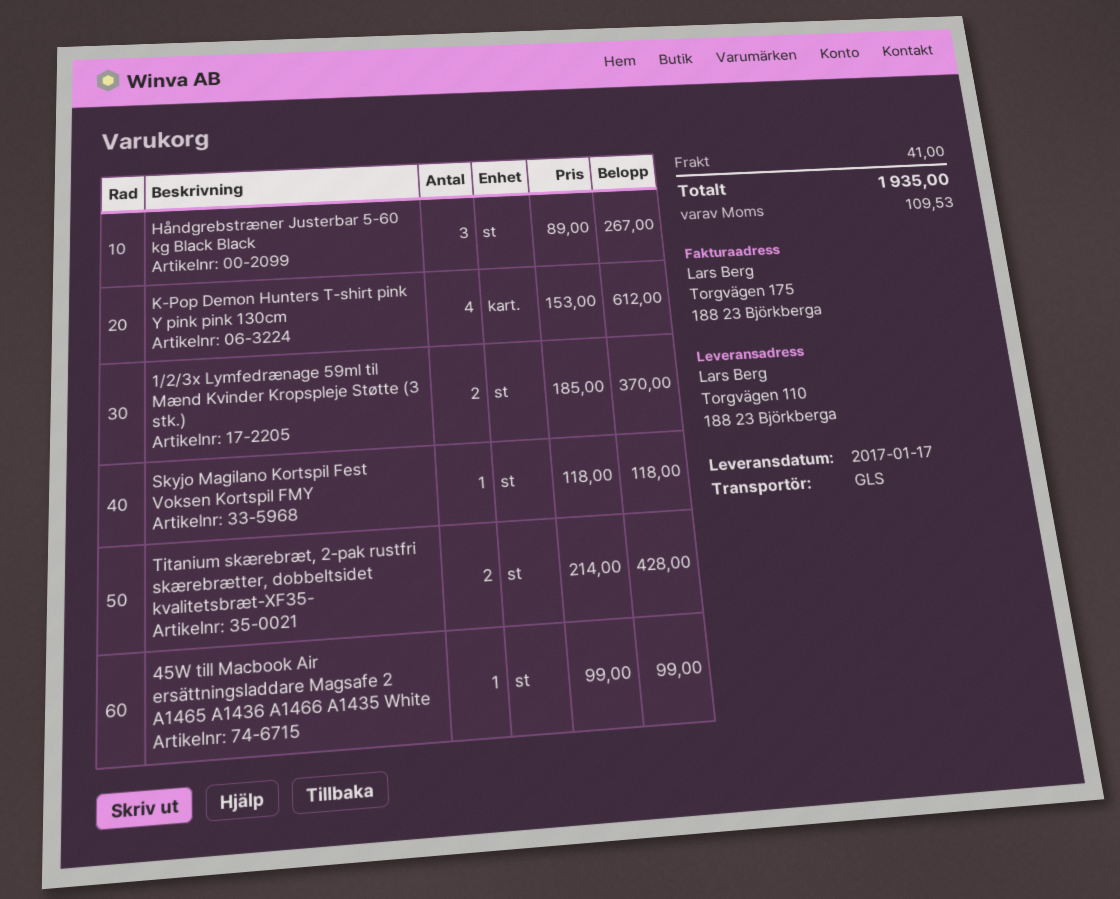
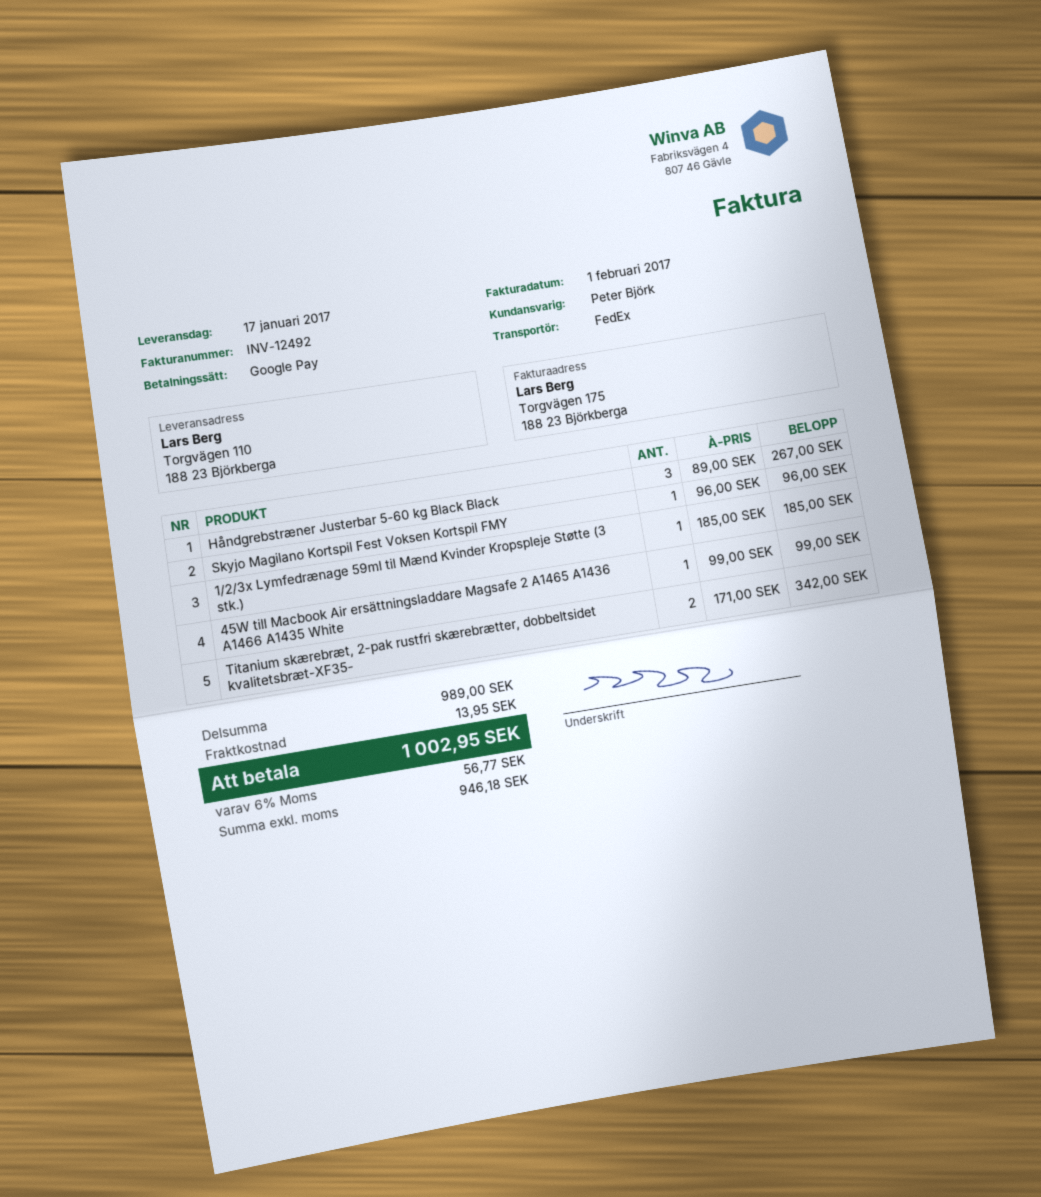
shipping method: GLS -> FedEx
K-Pop Demon Hunters T-shirt pink Y pink pink 130cm: 4 x 153.00 = 612.00 -> none
1/2/3x Lymfedrænage 59ml til Mænd Kvinder Kropspleje Støtte (3 stk.): 2 x 185.00 = 370.00 -> 1 x 185.00 = 185.00
Skyjo Magilano Kortspil Fest Voksen Kortspil FMY: 1 x 118.00 = 118.00 -> 1 x 96.00 = 96.00
Titanium skærebræt, 2-pak rustfri skærebrætter, dobbeltsidet kvalitetsbræt-XF35-: 2 x 214.00 = 428.00 -> 2 x 171.00 = 342.00
shipping: 41.00 -> 13.95
tax: 109.53 -> 56.77
total: 1935.00 -> 1002.95

